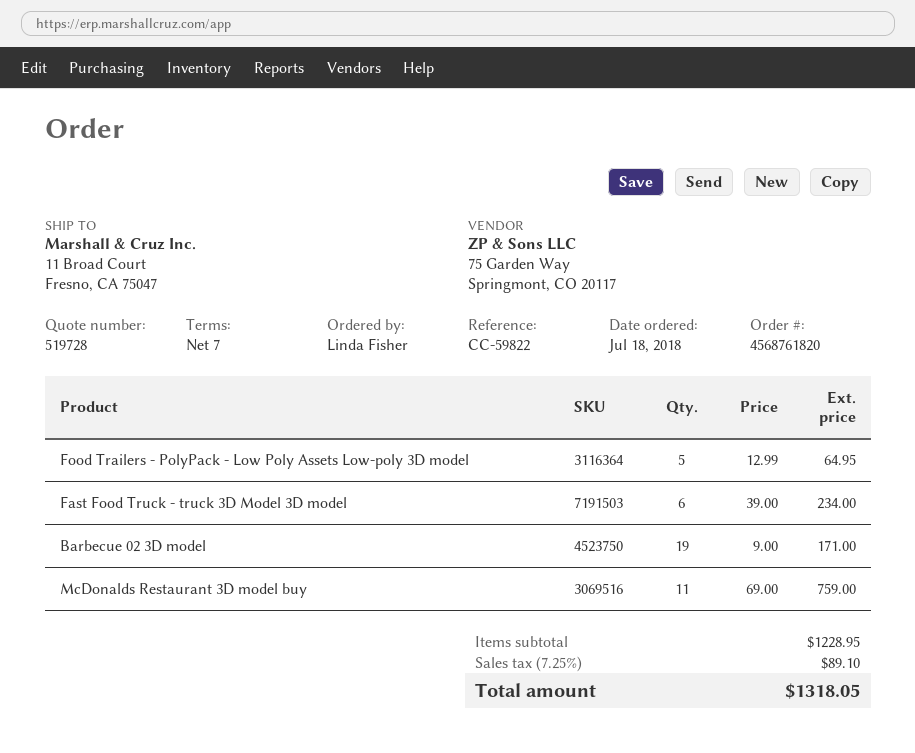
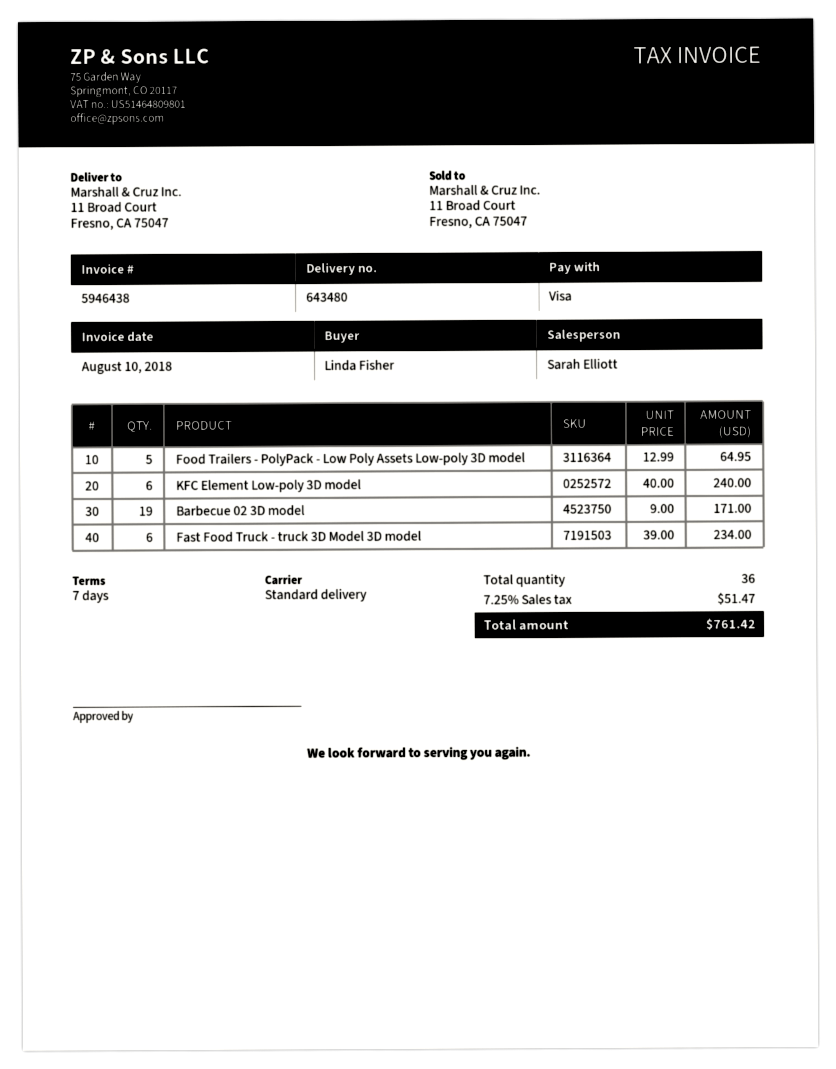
McDonalds Restaurant 3D model buy: 11 x 69.00 = 759.00 -> none
KFC Element Low-poly 3D model: none -> 6 x 40.00 = 240.00
tax: 7.25% = 89.10 -> 7.25% = 51.47
total: 1318.05 -> 761.42

